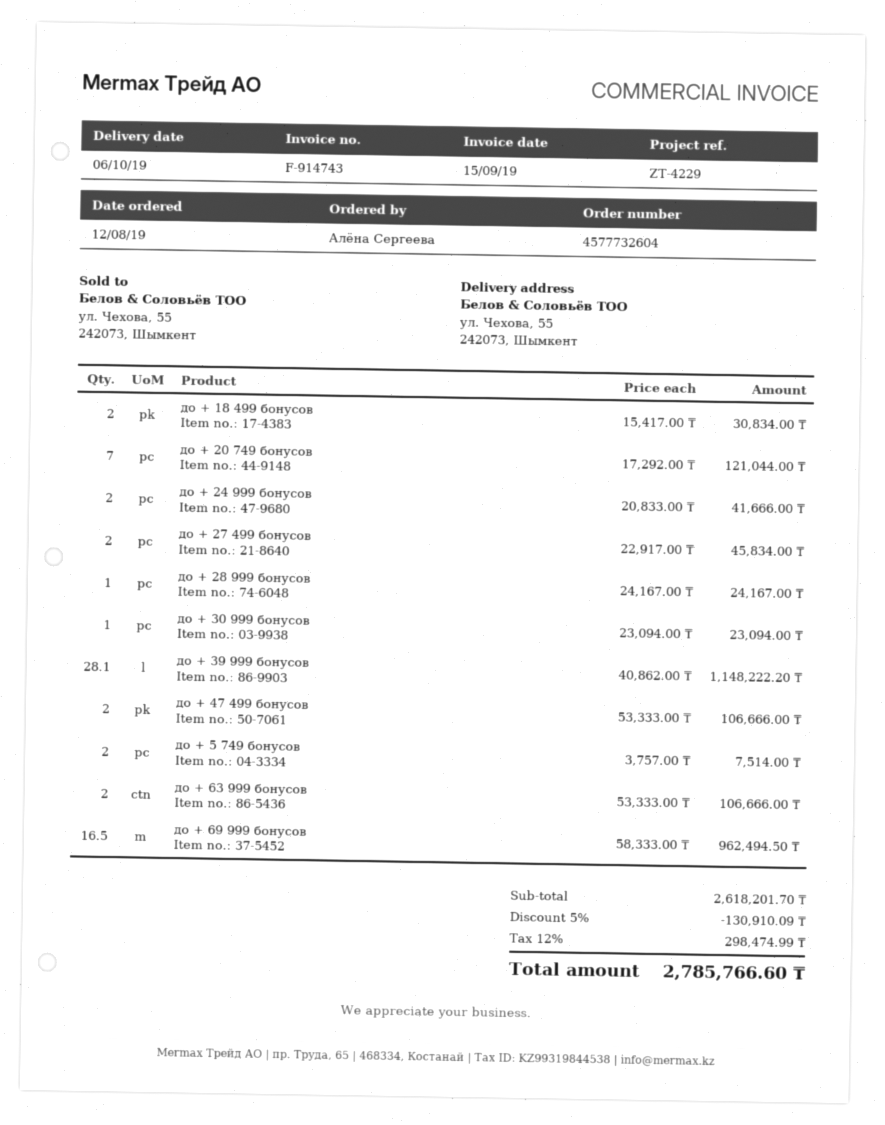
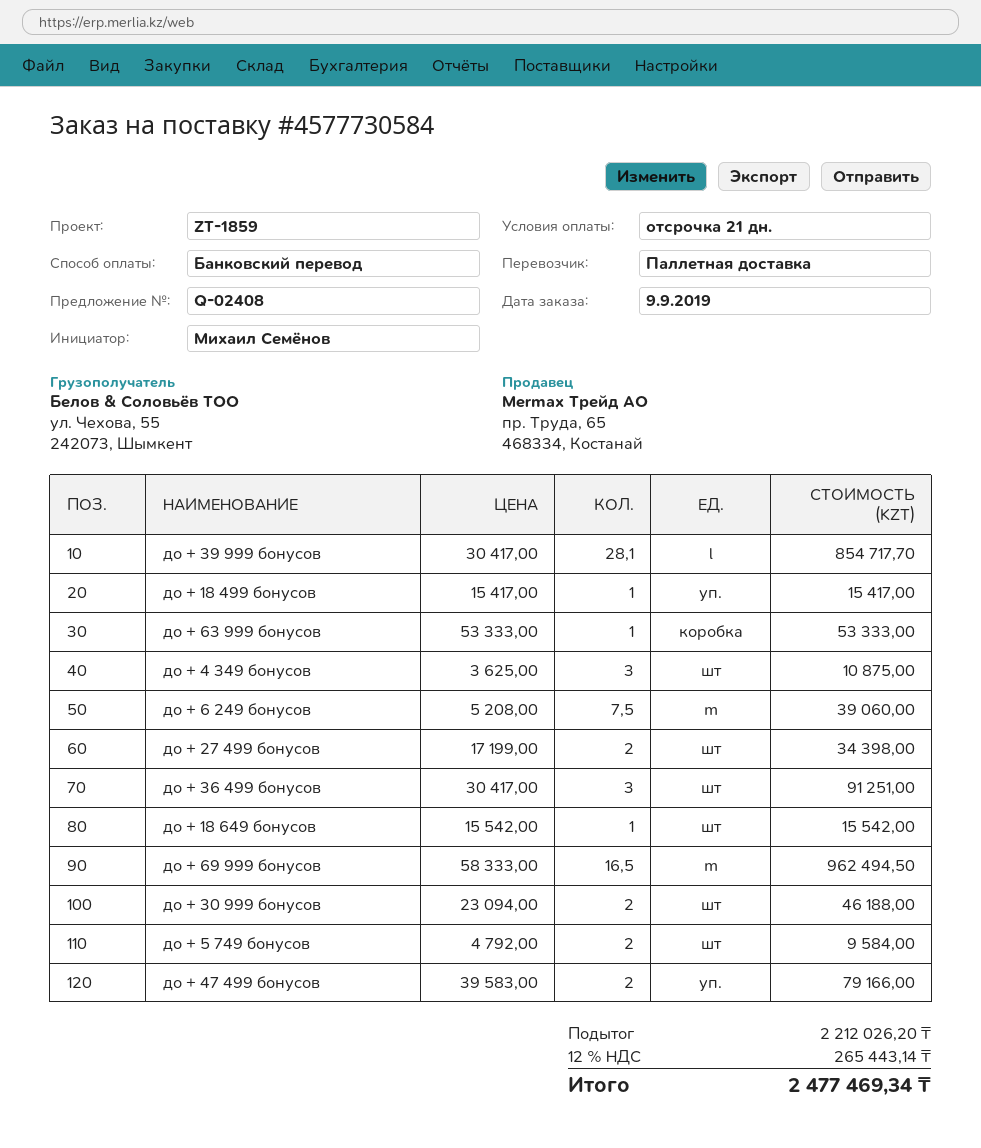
order number: 4577732604 -> 4577730584
order date: 2019-08-12 -> 2019-09-09
reference: ZT-4229 -> ZT-1859
ordered by: Алёна Сергеева -> Михаил Семёнов
до + 18 499 бонусов: 2 x 15417.00 = 30834.00 -> 1 x 15417.00 = 15417.00
до + 20 749 бонусов: 7 x 17292.00 = 121044.00 -> none
до + 24 999 бонусов: 2 x 20833.00 = 41666.00 -> none
до + 27 499 бонусов: 2 x 22917.00 = 45834.00 -> 2 x 17199.00 = 34398.00
до + 28 999 бонусов: 1 x 24167.00 = 24167.00 -> none
до + 30 999 бонусов: 1 x 23094.00 = 23094.00 -> 2 x 23094.00 = 46188.00
до + 39 999 бонусов: 28.1 x 40862.00 = 1148222.20 -> 28.1 x 30417.00 = 854717.70
до + 47 499 бонусов: 2 x 53333.00 = 106666.00 -> 2 x 39583.00 = 79166.00
до + 5 749 бонусов: 2 x 3757.00 = 7514.00 -> 2 x 4792.00 = 9584.00
до + 63 999 бонусов: 2 x 53333.00 = 106666.00 -> 1 x 53333.00 = 53333.00
до + 4 349 бонусов: none -> 3 x 3625.00 = 10875.00
до + 6 249 бонусов: none -> 7.5 x 5208.00 = 39060.00
до + 36 499 бонусов: none -> 3 x 30417.00 = 91251.00
до + 18 649 бонусов: none -> 1 x 15542.00 = 15542.00
subtotal: 2618201.70 -> 2212026.20
discount: 5% = 130910.09 -> none
tax: 12% = 298474.99 -> 12% = 265443.14
total: 2785766.60 -> 2477469.34

